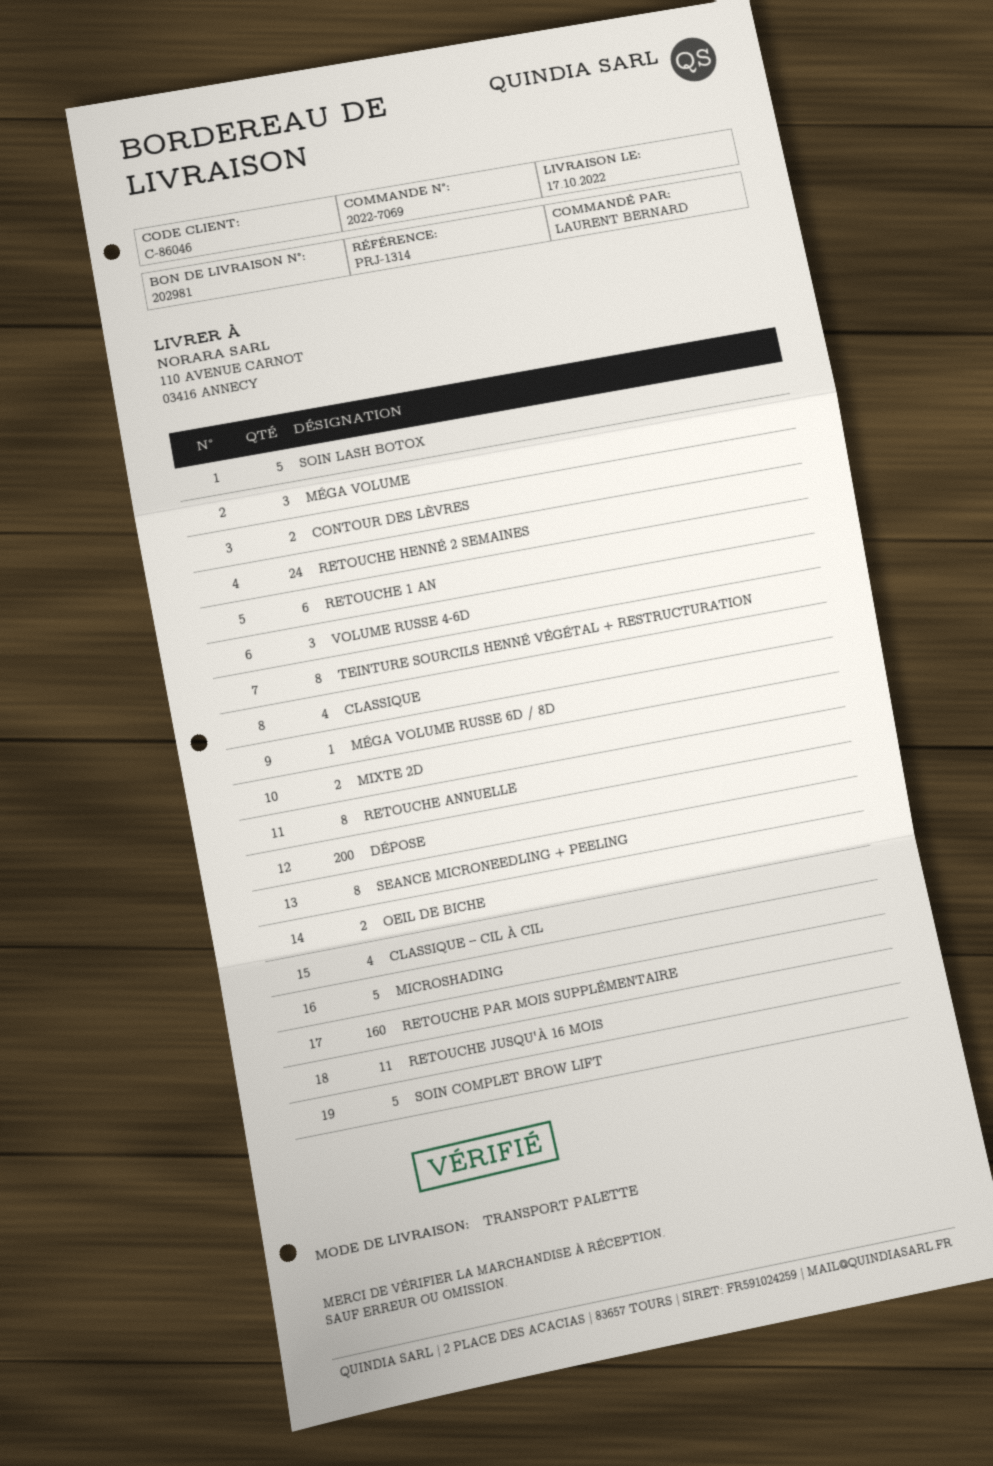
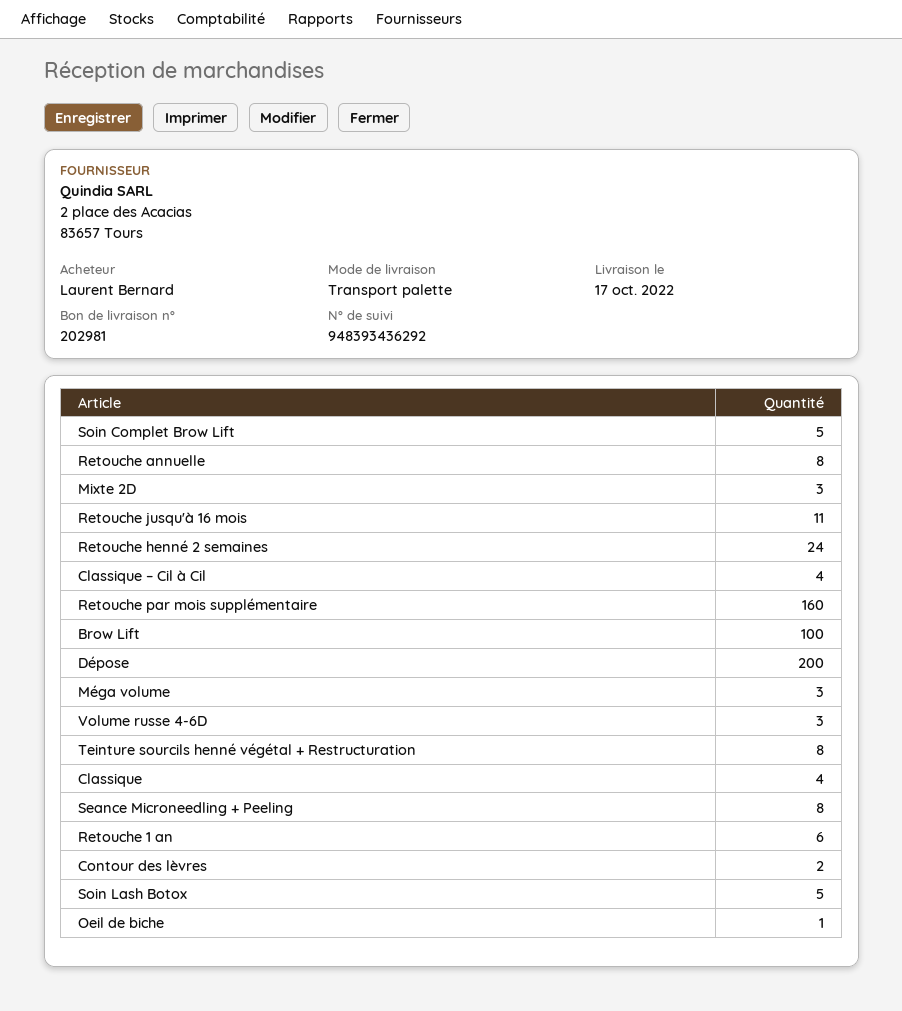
MÉGA VOLUME RUSSE 6D / 8D: 1 -> none
MIXTE 2D: 2 -> 3
OEIL DE BICHE: 2 -> 1
MICROSHADING: 5 -> none
Brow Lift: none -> 100

